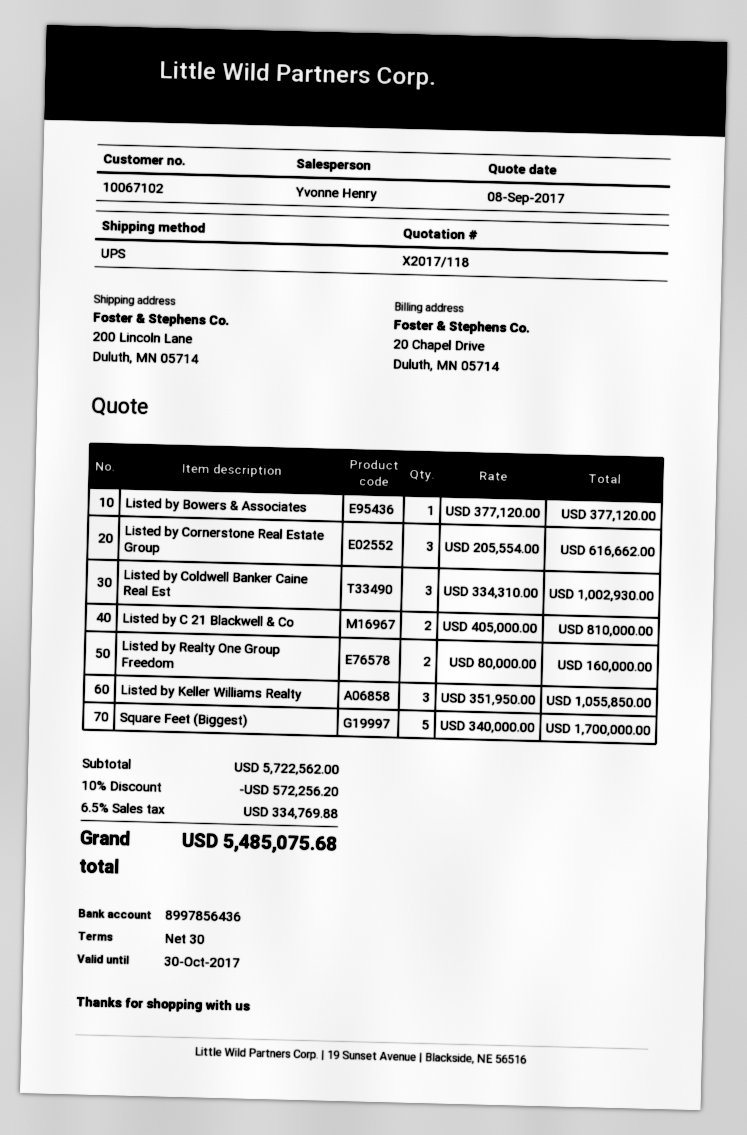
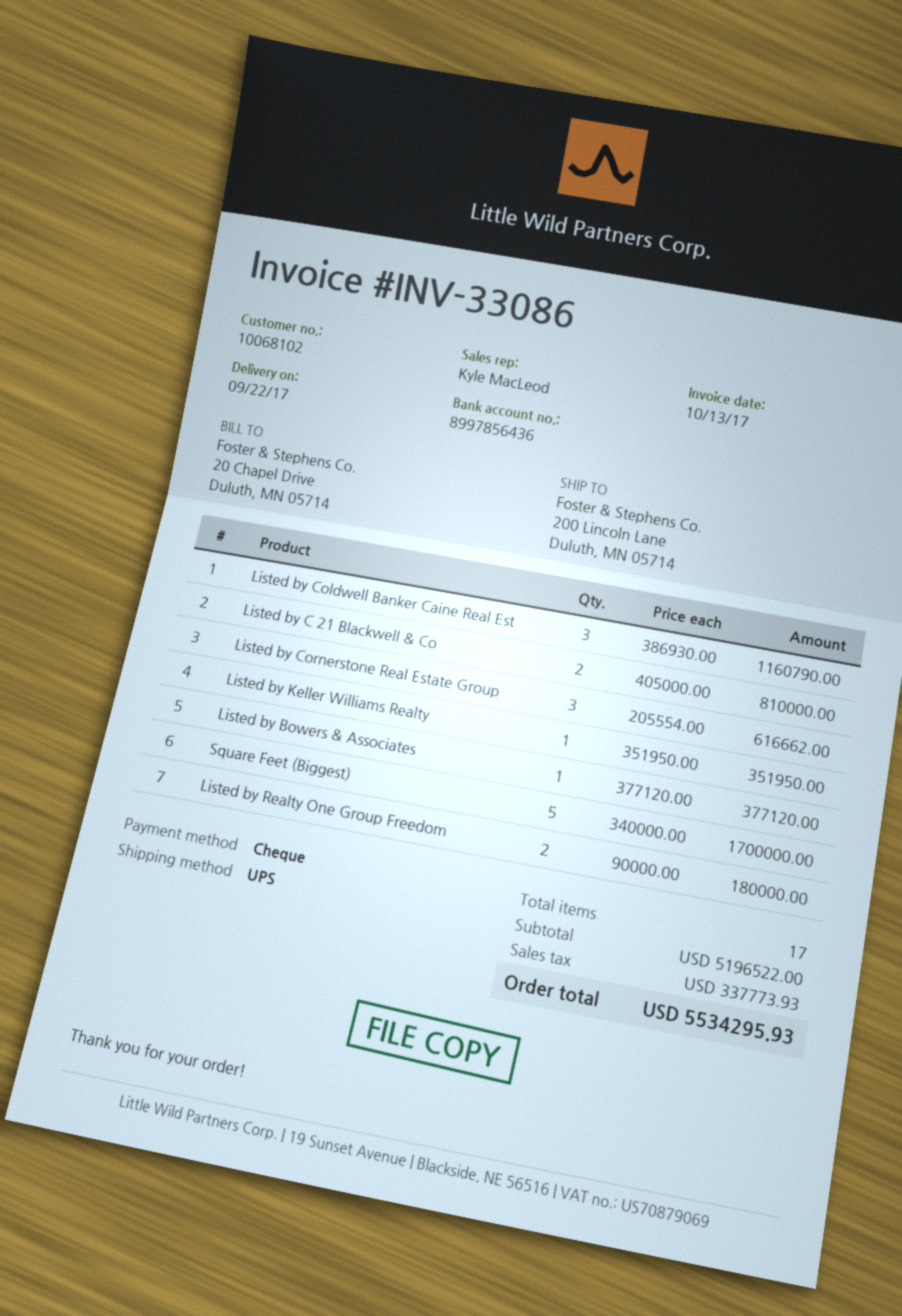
customer number: 10067102 -> 10068102
sales rep: Yvonne Henry -> Kyle MacLeod
Listed by Coldwell Banker Caine Real Est: 3 x 334310.00 = 1002930.00 -> 3 x 386930.00 = 1160790.00
Listed by Realty One Group Freedom: 2 x 80000.00 = 160000.00 -> 2 x 90000.00 = 180000.00
Listed by Keller Williams Realty: 3 x 351950.00 = 1055850.00 -> 1 x 351950.00 = 351950.00
subtotal: 5722562.00 -> 5196522.00
discount: 10% = 572256.20 -> none
tax: 334769.88 -> 337773.93
total: 5485075.68 -> 5534295.93

